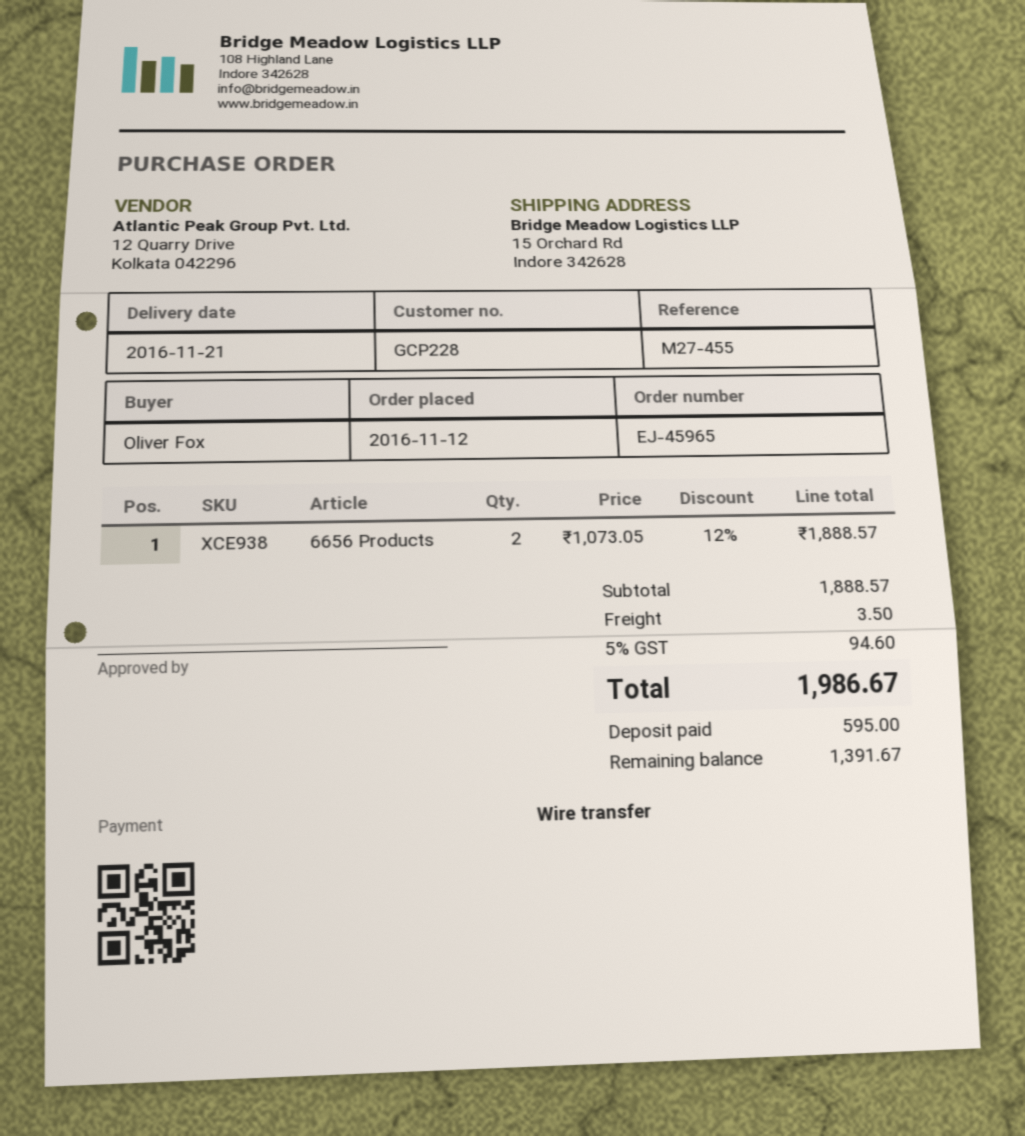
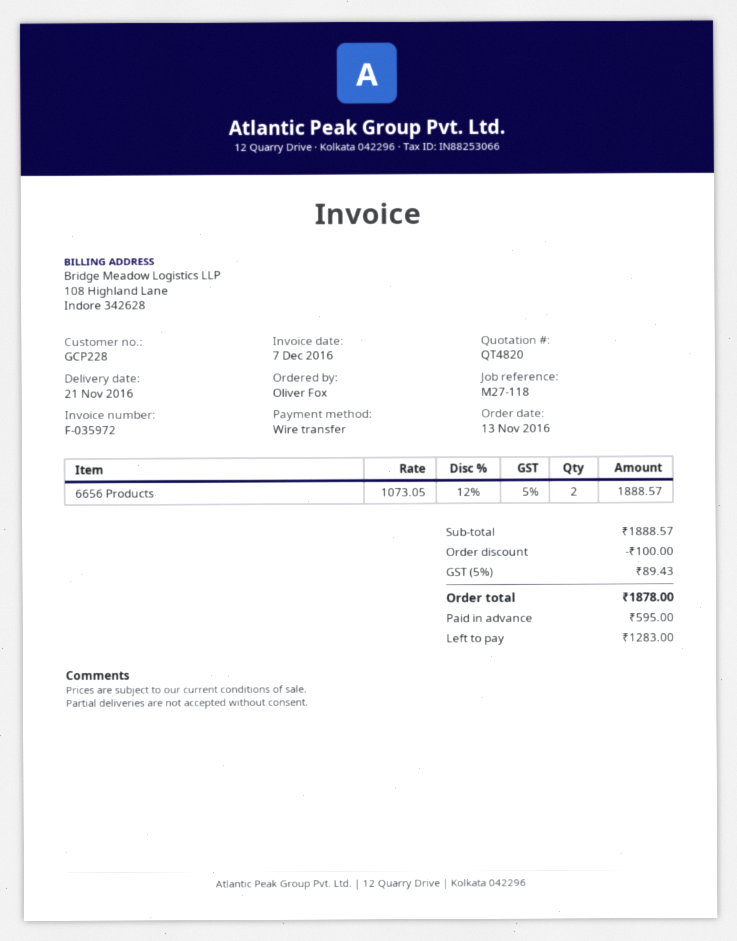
order date: 2016-11-12 -> 2016-11-13
reference: M27-455 -> M27-118
discount: none -> 100.00
shipping: 3.50 -> none
tax: 5% = 94.60 -> 5% = 89.43
total: 1986.67 -> 1878.00
balance: 1391.67 -> 1283.00

